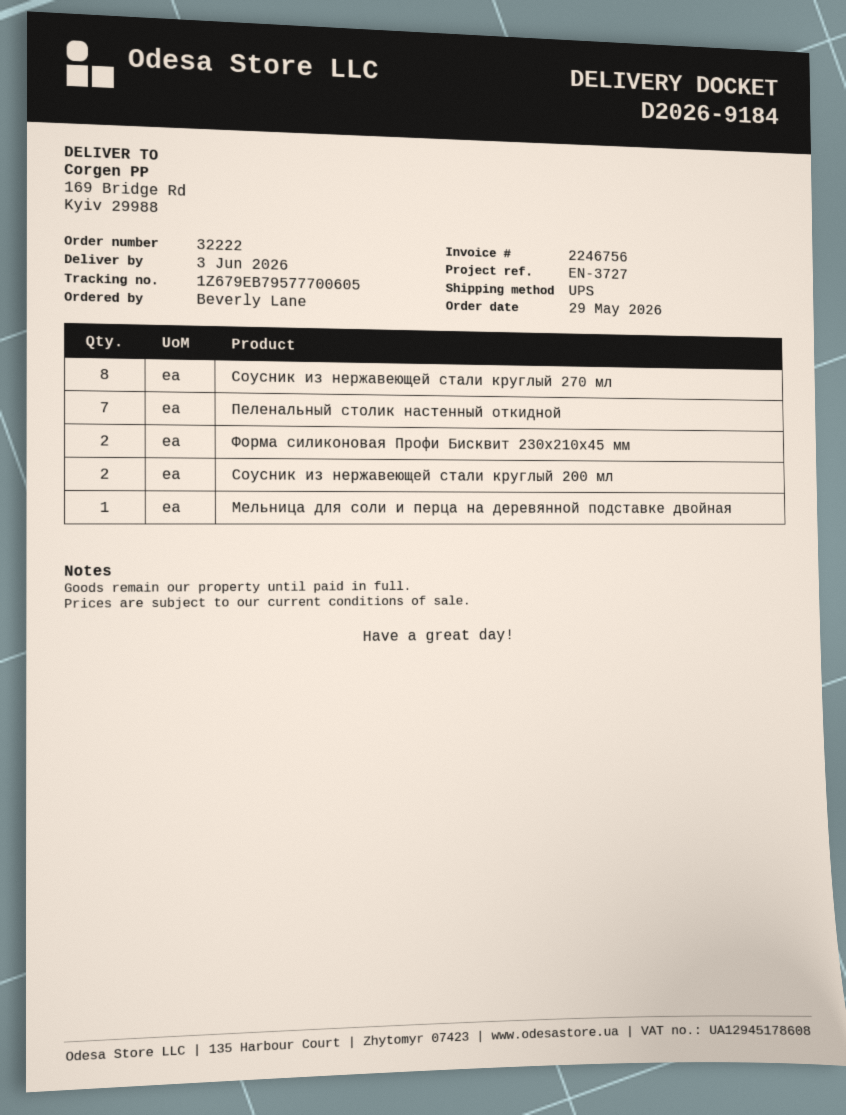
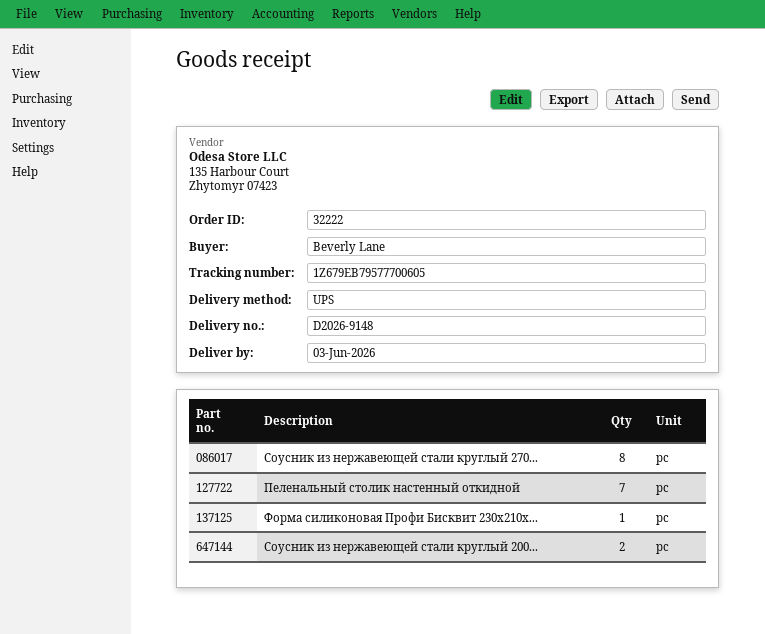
delivery note number: D2026-9184 -> D2026-9148
Форма силиконовая Профи Бисквит 230х210х45 мм: 2 -> 1
Мельница для соли и перца на деревянной подставке двойная: 1 -> none

